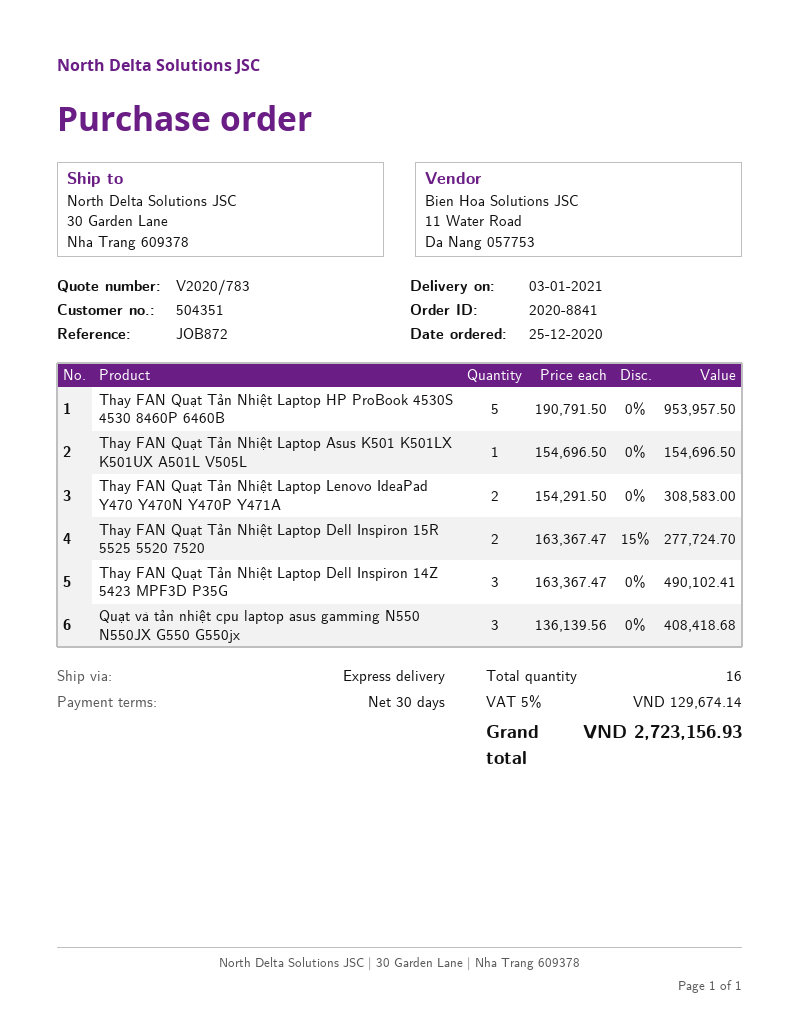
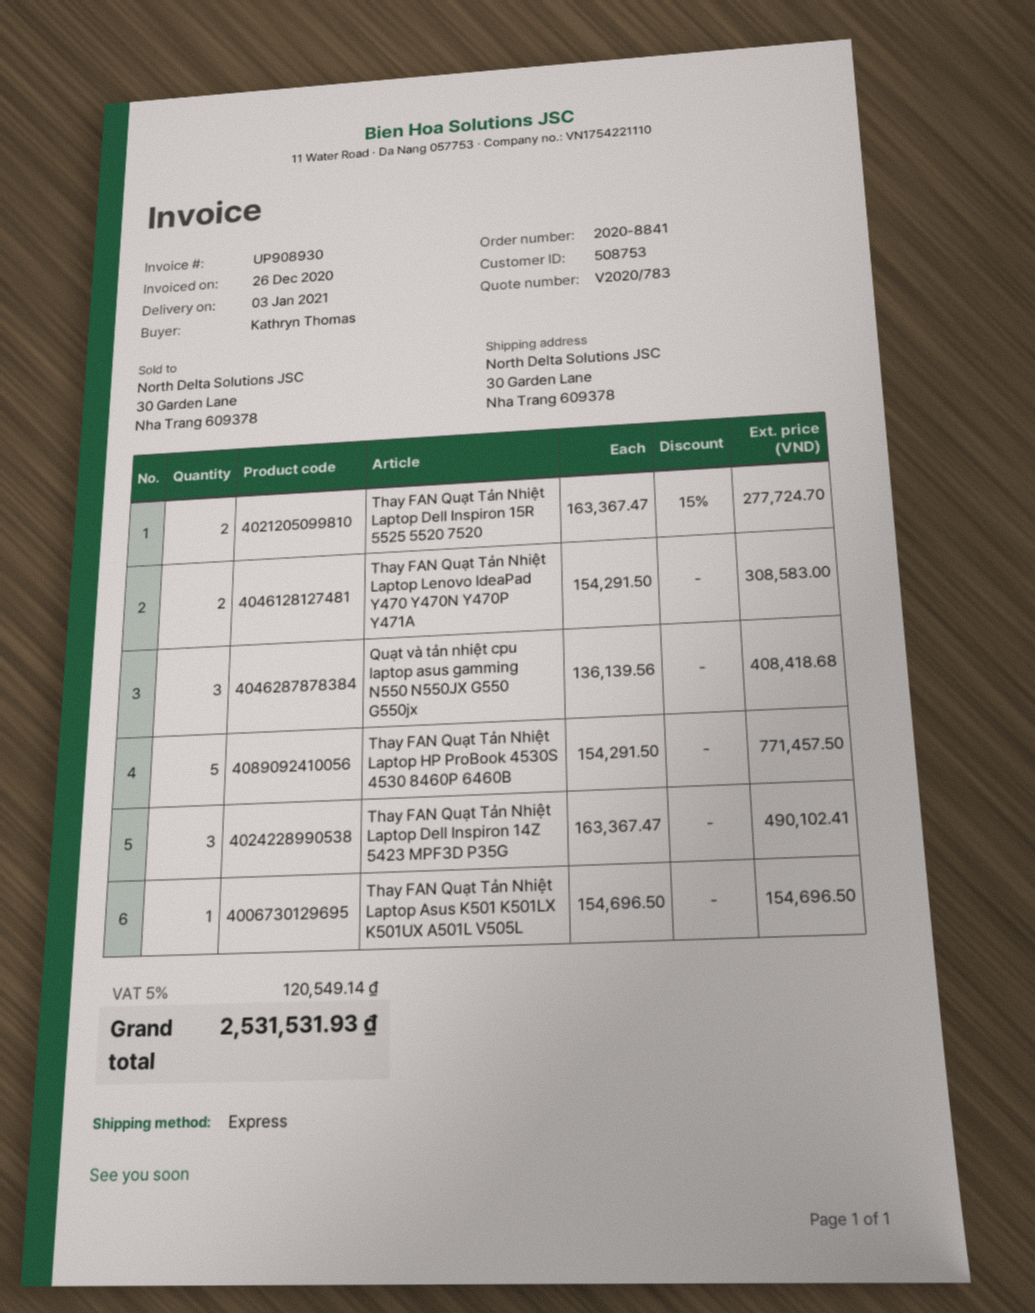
customer number: 504351 -> 508753
Thay FAN Quạt Tản Nhiệt Laptop HP ProBook 4530S 4530 8460P 6460B: 5 x 190791.50 = 953957.50 -> 5 x 154291.50 = 771457.50
tax: 5% = 129674.14 -> 5% = 120549.14
total: 2723156.93 -> 2531531.93

